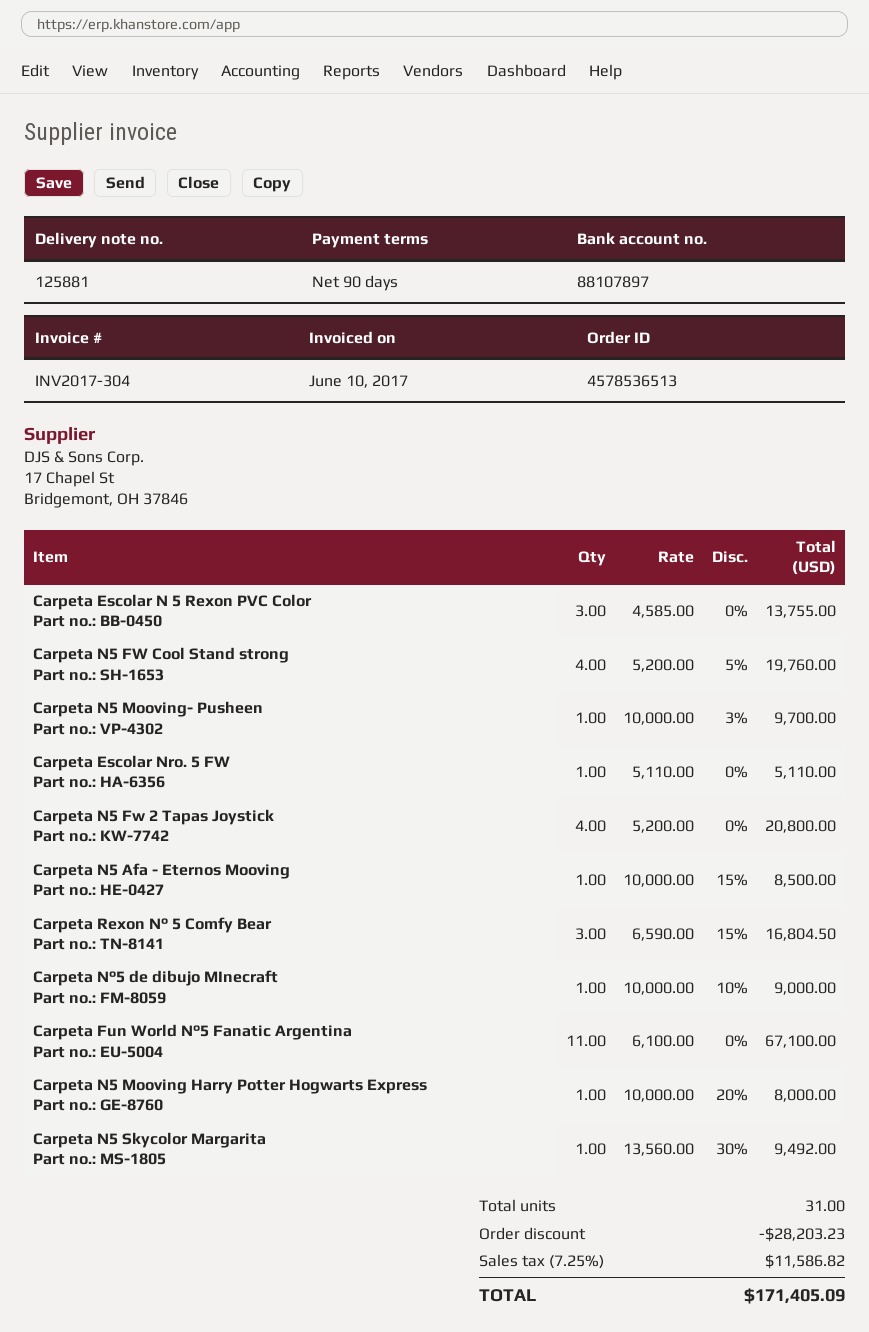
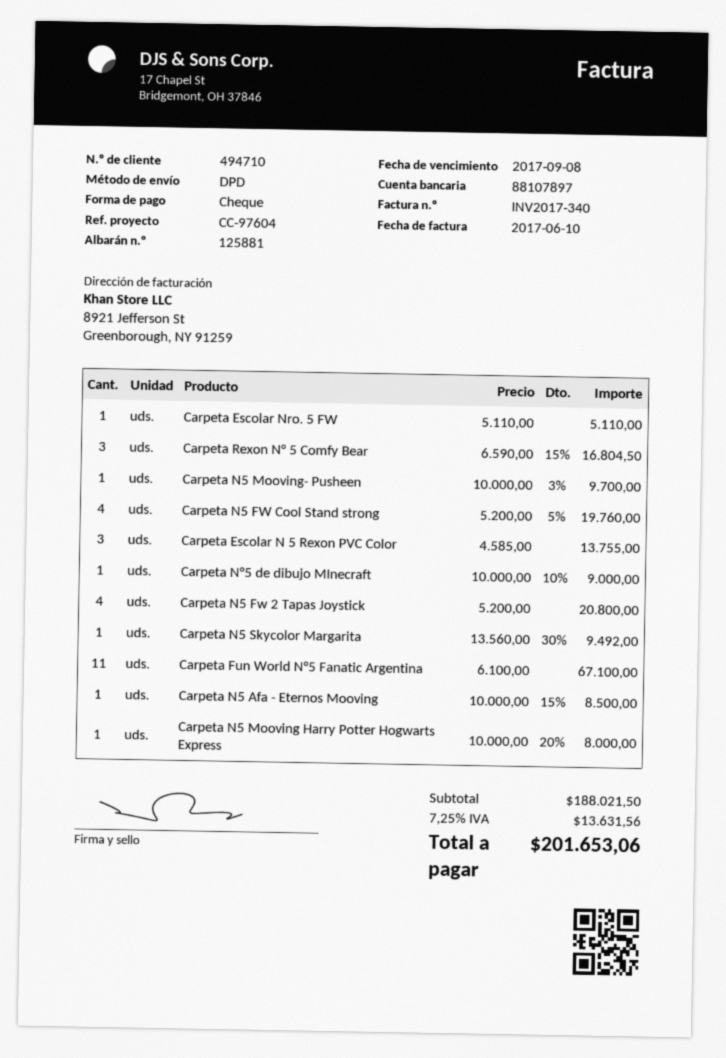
invoice number: INV2017-304 -> INV2017-340
discount: 28203.23 -> none
tax: 7.25% = 11586.82 -> 7.25% = 13631.56
total: 171405.09 -> 201653.06

